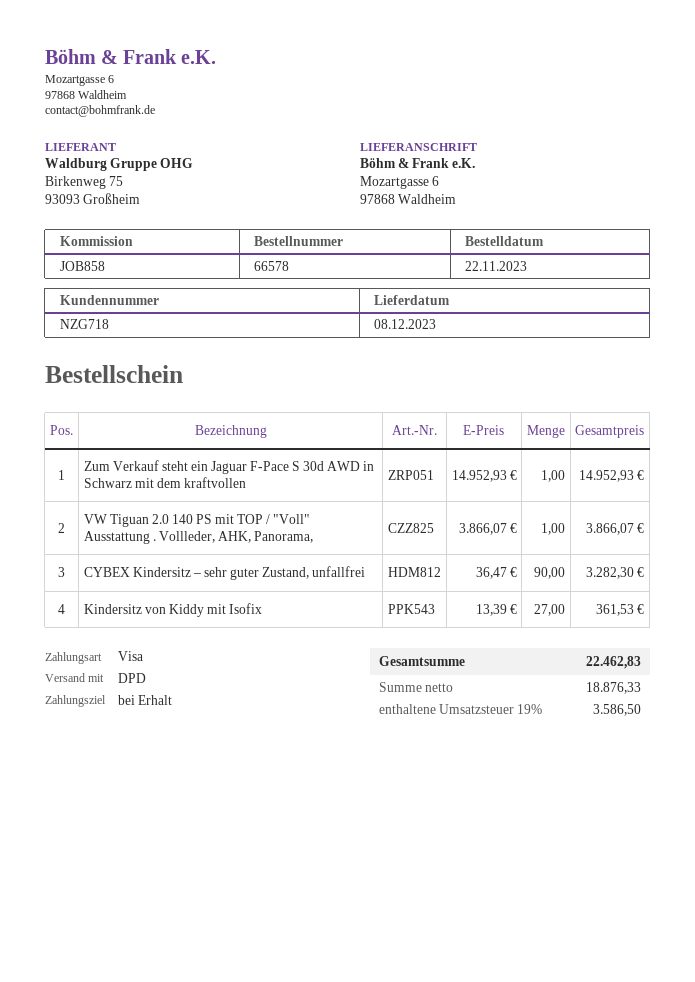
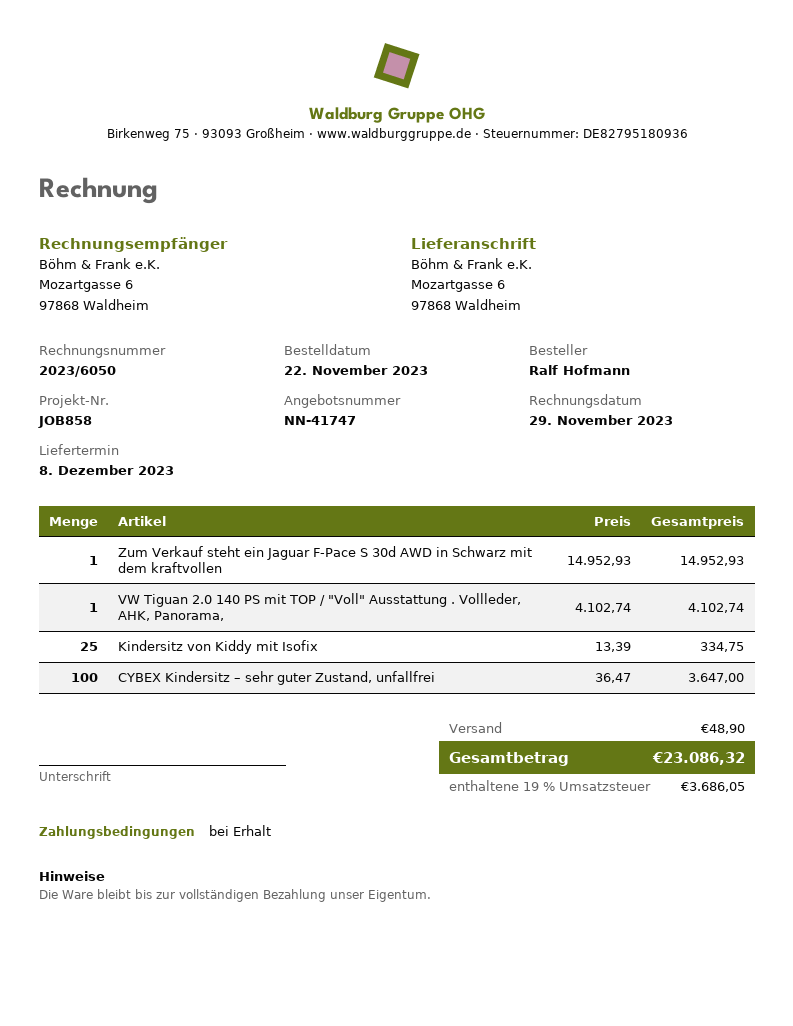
VW Tiguan 2.0 140 PS mit TOP / "Voll" Ausstattung . Vollleder, AHK, Panorama,: 1 x 3866.07 = 3866.07 -> 1 x 4102.74 = 4102.74
CYBEX Kindersitz – sehr guter Zustand, unfallfrei: 90 x 36.47 = 3282.30 -> 100 x 36.47 = 3647.00
Kindersitz von Kiddy mit Isofix: 27 x 13.39 = 361.53 -> 25 x 13.39 = 334.75
shipping: none -> 48.90
tax: 19% = 3586.50 -> 19% = 3686.05
total: 22462.83 -> 23086.32

